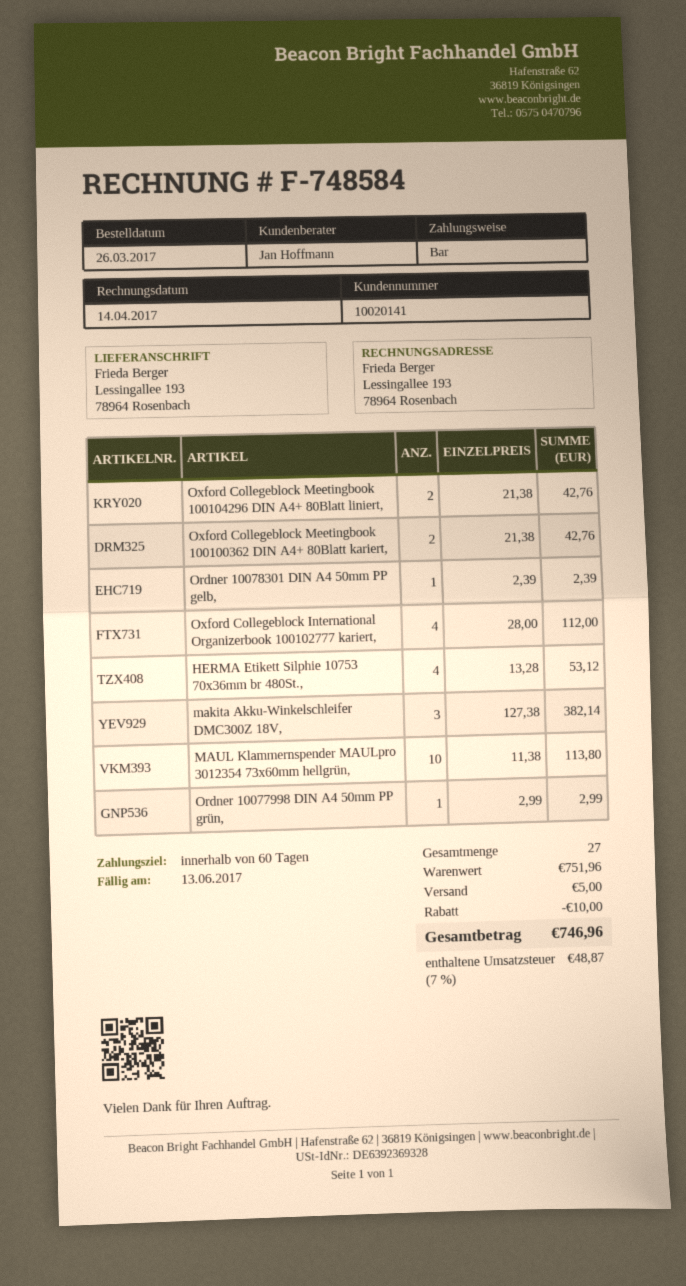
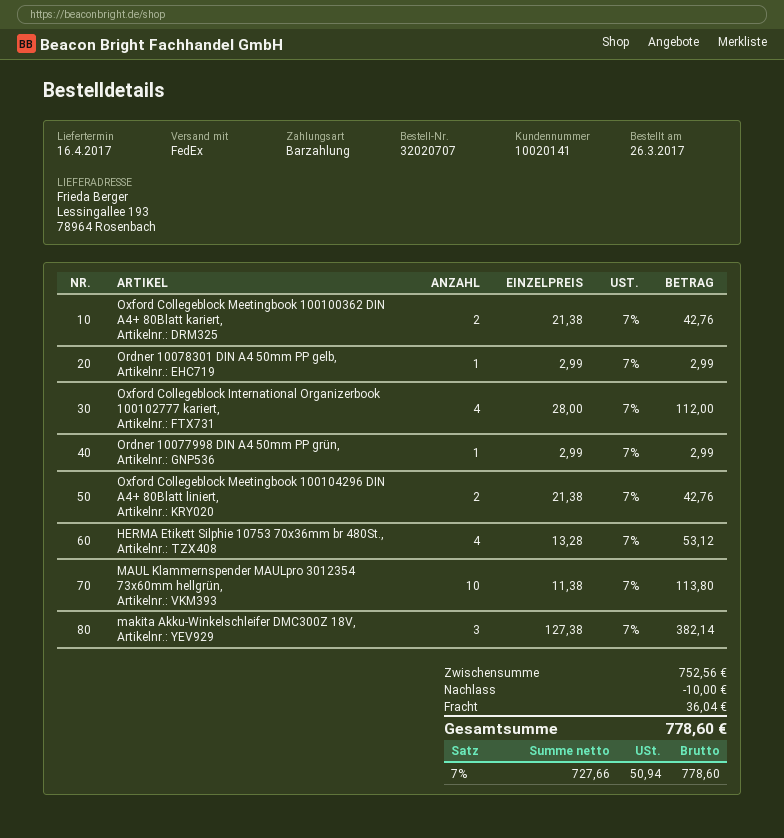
Ordner 10078301 DIN A4 50mm PP gelb,: 1 x 2.39 = 2.39 -> 1 x 2.99 = 2.99
subtotal: 751.96 -> 752.56
shipping: 5.00 -> 36.04
tax: 7% = 48.87 -> 7% = 50.94
total: 746.96 -> 778.60

